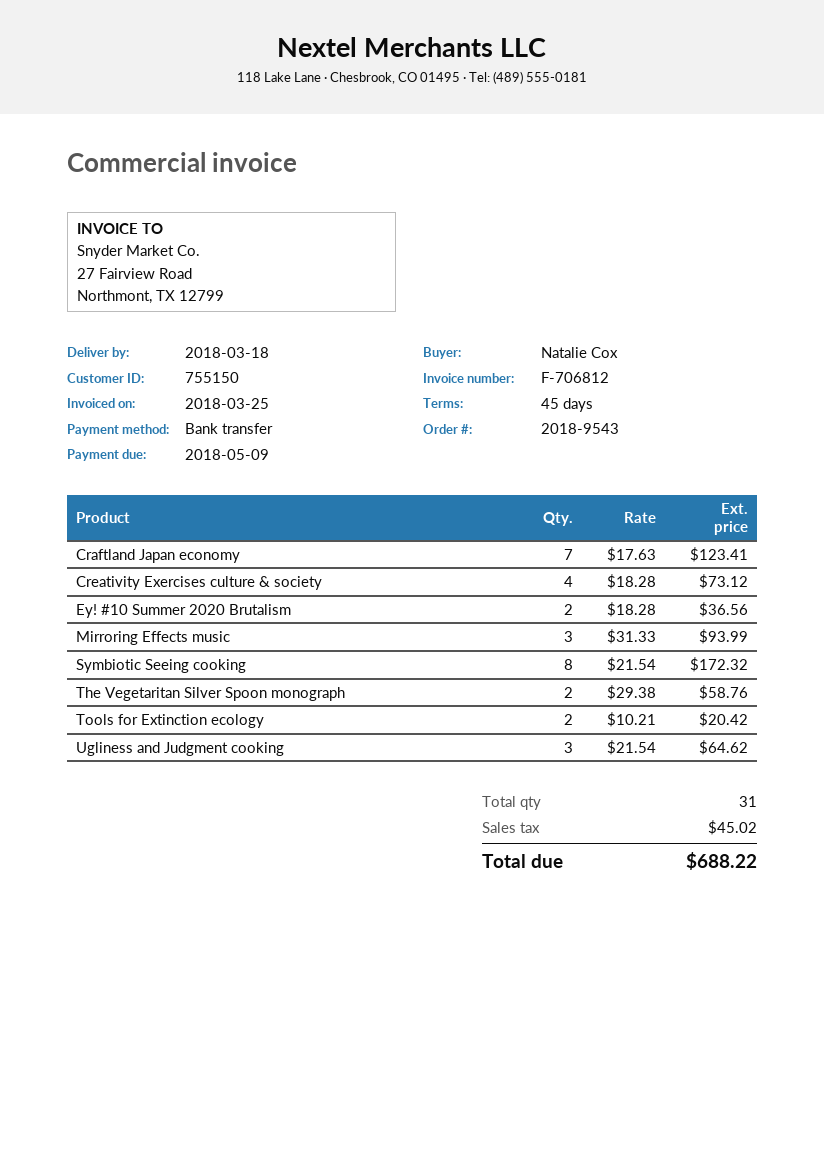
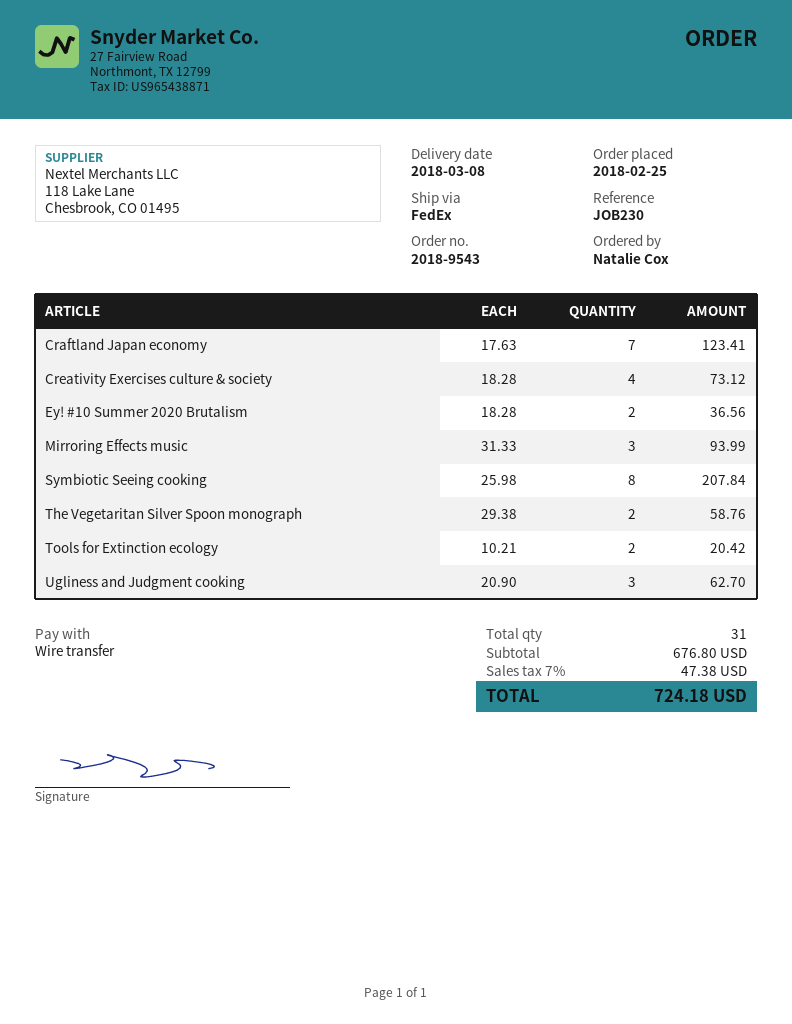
delivery date: 2018-03-18 -> 2018-03-08
Symbiotic Seeing cooking: 8 x 21.54 = 172.32 -> 8 x 25.98 = 207.84
Ugliness and Judgment cooking: 3 x 21.54 = 64.62 -> 3 x 20.90 = 62.70
tax: 45.02 -> 47.38
total: 688.22 -> 724.18

